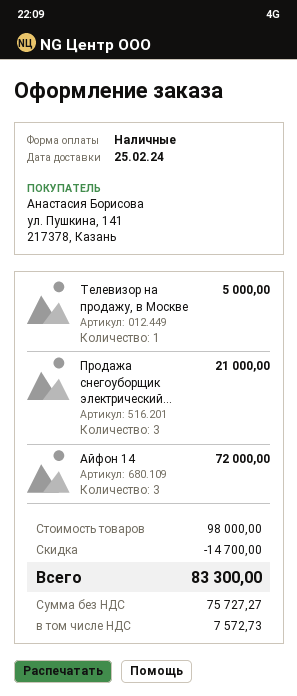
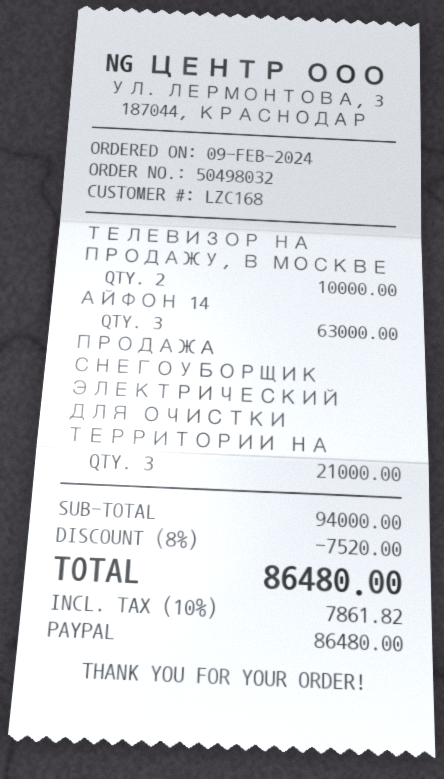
payment method: cash -> PayPal
Телевизор на продажу, в Москве: 1 for 5000.00 -> 2 for 10000.00
Айфон 14: 3 for 72000.00 -> 3 for 63000.00
subtotal: 98000.00 -> 94000.00
discount: 14700.00 -> 7520.00
tax: 7572.73 -> 7861.82
total: 83300.00 -> 86480.00

